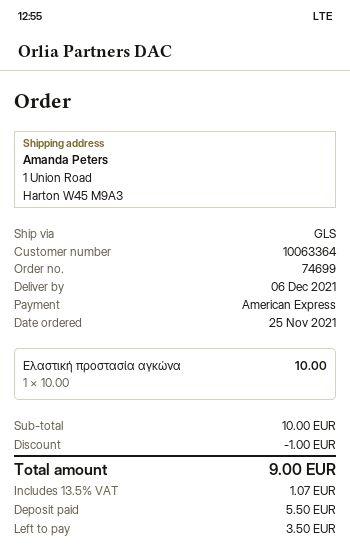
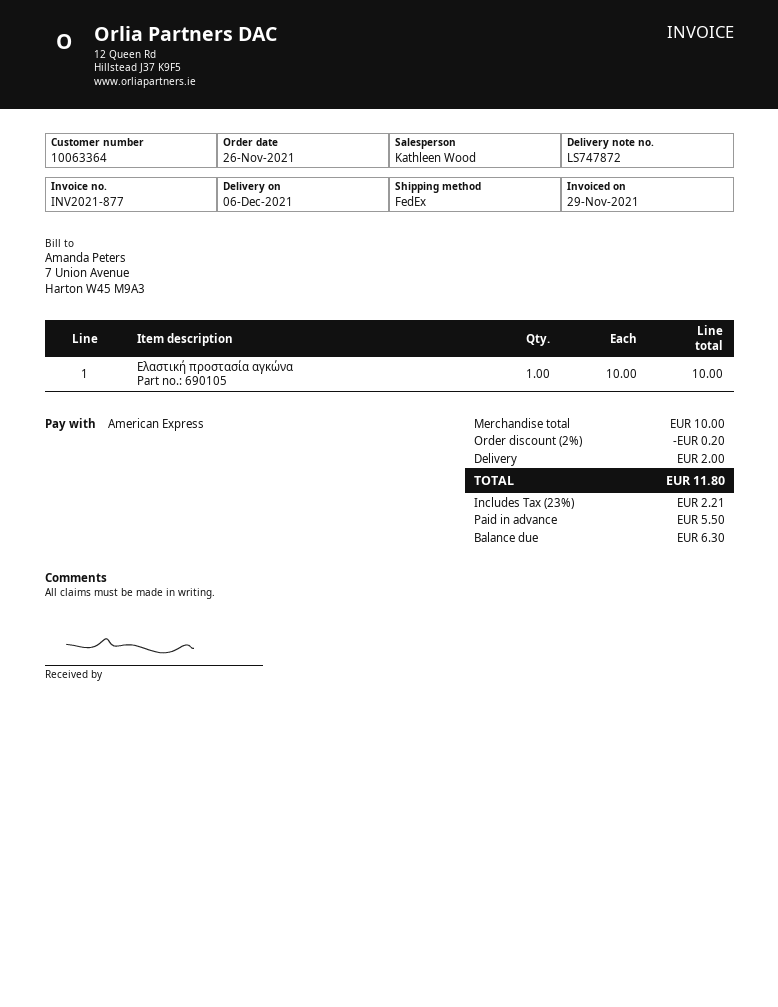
order date: 2021-11-25 -> 2021-11-26
shipping method: GLS -> FedEx
discount: 1.00 -> 0.20
shipping: none -> 2.00
tax: 13.5% = 1.07 -> 23% = 2.21
total: 9.00 -> 11.80
balance: 3.50 -> 6.30

